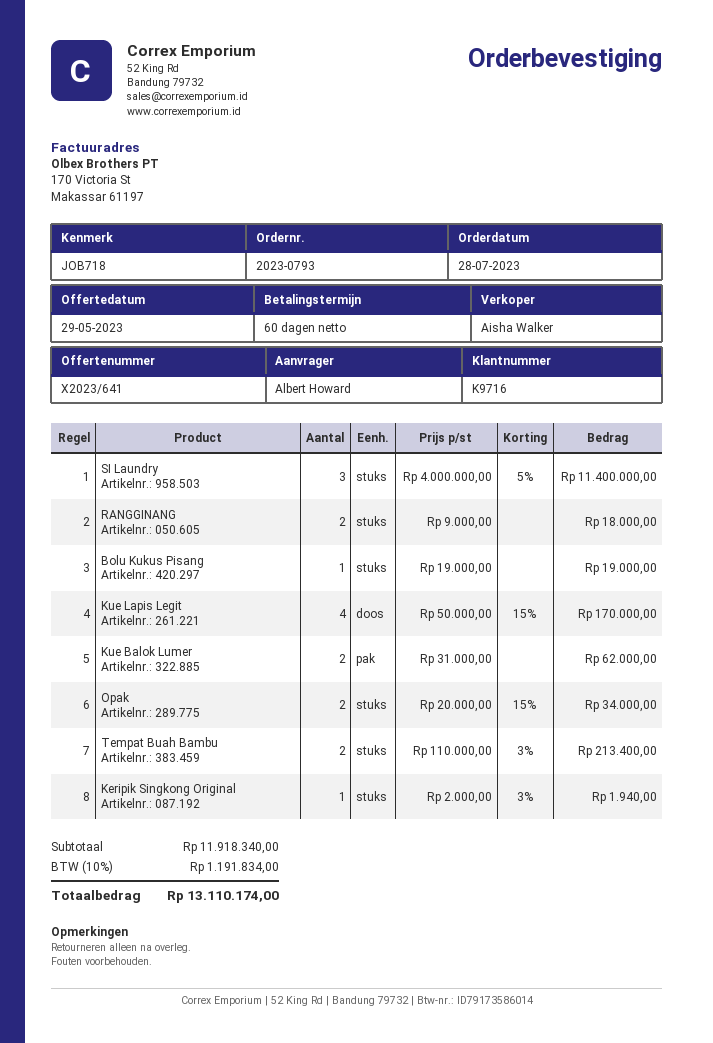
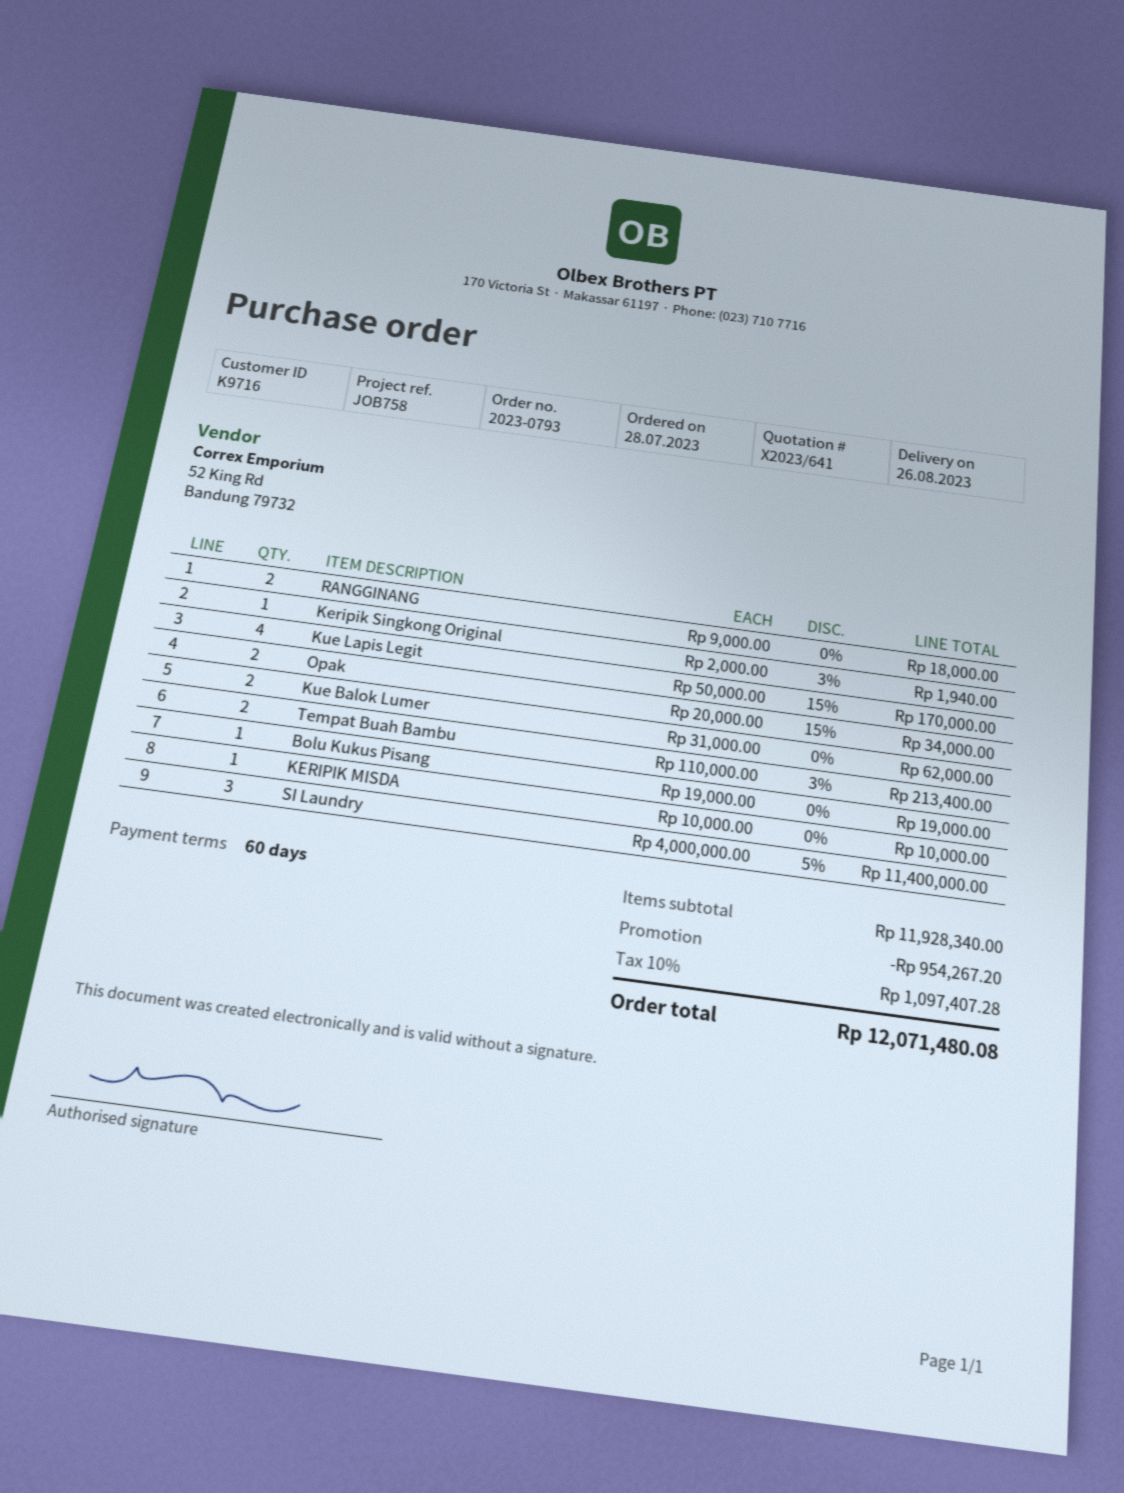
reference: JOB718 -> JOB758
KERIPIK MISDA: none -> 1 x 10000.00 = 10000.00
subtotal: 11918340.00 -> 11928340.00
discount: none -> 954267.20
tax: 10% = 1191834.00 -> 10% = 1097407.28
total: 13110174.00 -> 12071480.08

